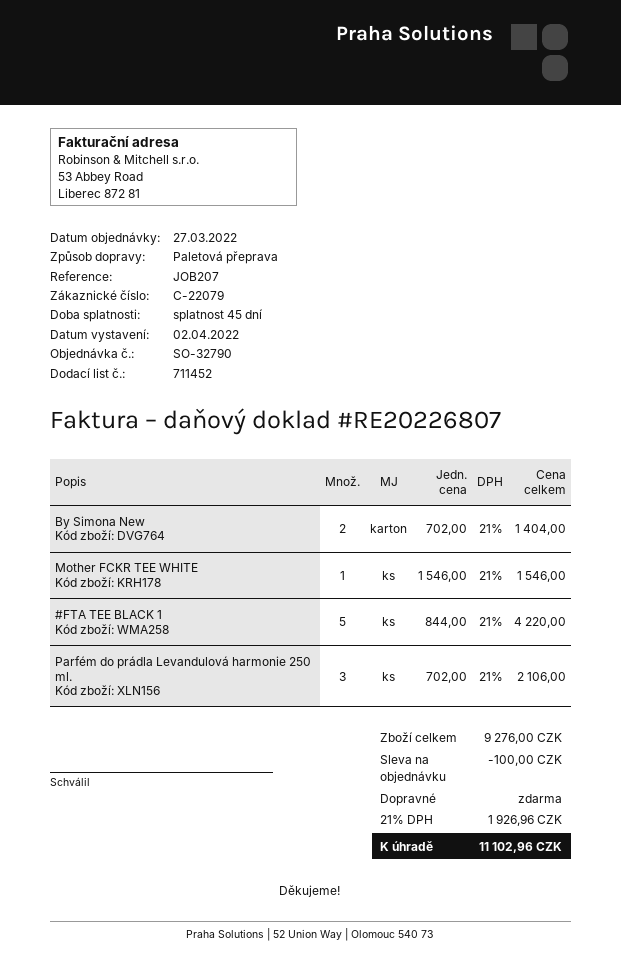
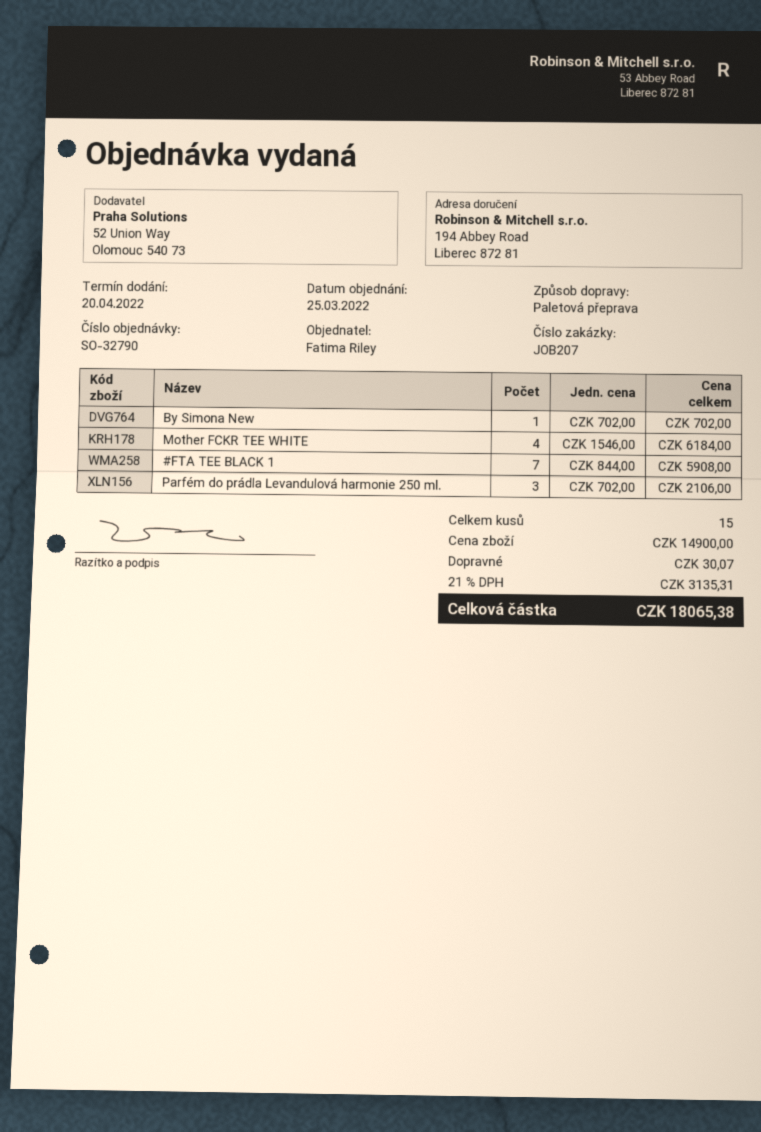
order date: 2022-03-27 -> 2022-03-25
By Simona New: 2 x 702.00 = 1404.00 -> 1 x 702.00 = 702.00
Mother FCKR TEE WHITE: 1 x 1546.00 = 1546.00 -> 4 x 1546.00 = 6184.00
#FTA TEE BLACK 1: 5 x 844.00 = 4220.00 -> 7 x 844.00 = 5908.00
subtotal: 9276.00 -> 14900.00
discount: 100.00 -> none
shipping: 0.00 -> 30.07
tax: 21% = 1926.96 -> 21% = 3135.31
total: 11102.96 -> 18065.38

